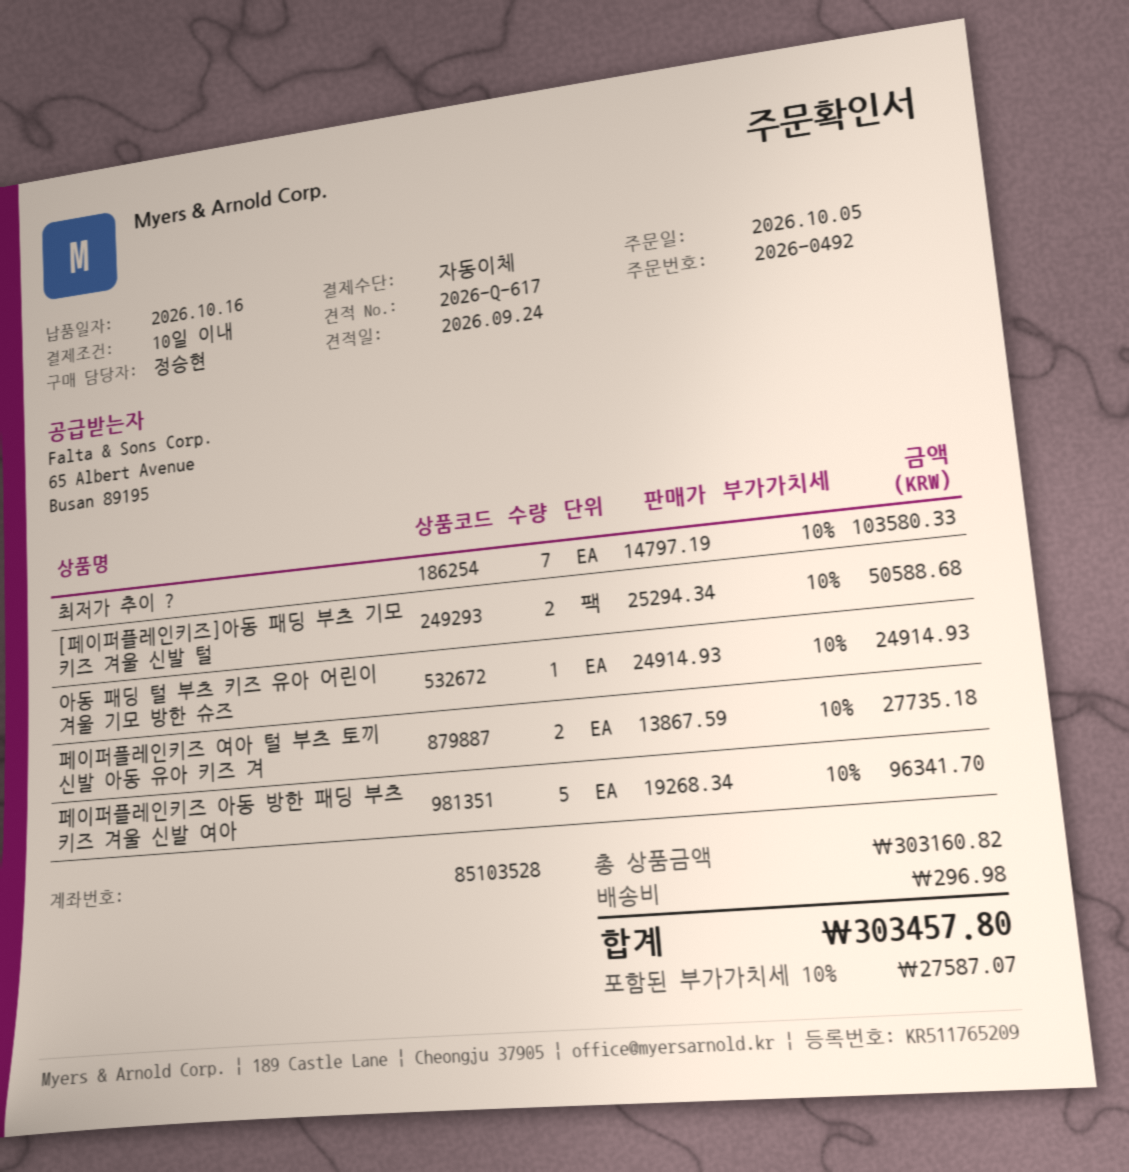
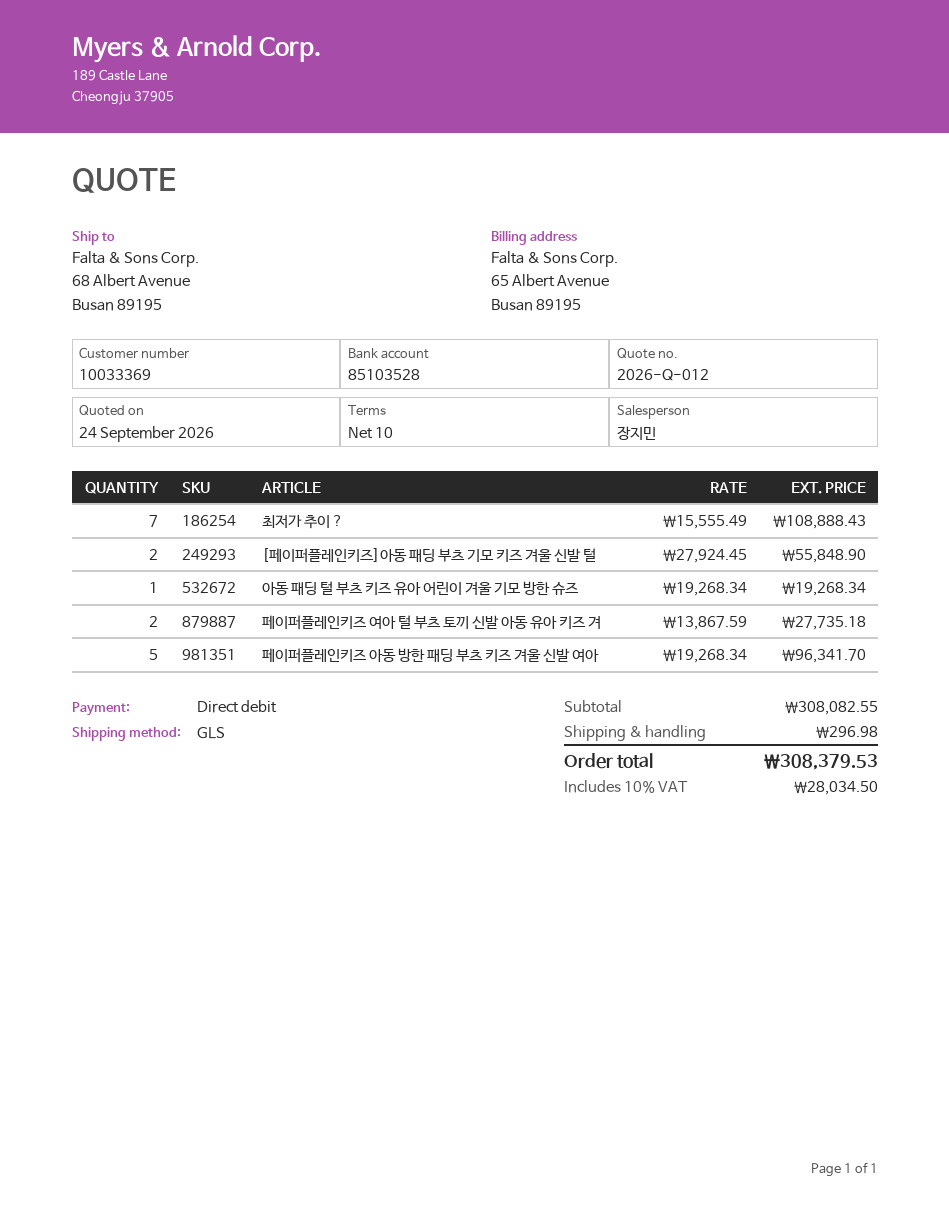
quote number: 2026-Q-617 -> 2026-Q-012
최저가 추이 ?: 7 x 14797.19 = 103580.33 -> 7 x 15555.49 = 108888.43
[페이퍼플레인키즈]아동 패딩 부츠 기모 키즈 겨울 신발 털: 2 x 25294.34 = 50588.68 -> 2 x 27924.45 = 55848.90
아동 패딩 털 부츠 키즈 유아 어린이 겨울 기모 방한 슈즈: 1 x 24914.93 = 24914.93 -> 1 x 19268.34 = 19268.34
subtotal: 303160.82 -> 308082.55
tax: 10% = 27587.07 -> 10% = 28034.50
total: 303457.80 -> 308379.53

